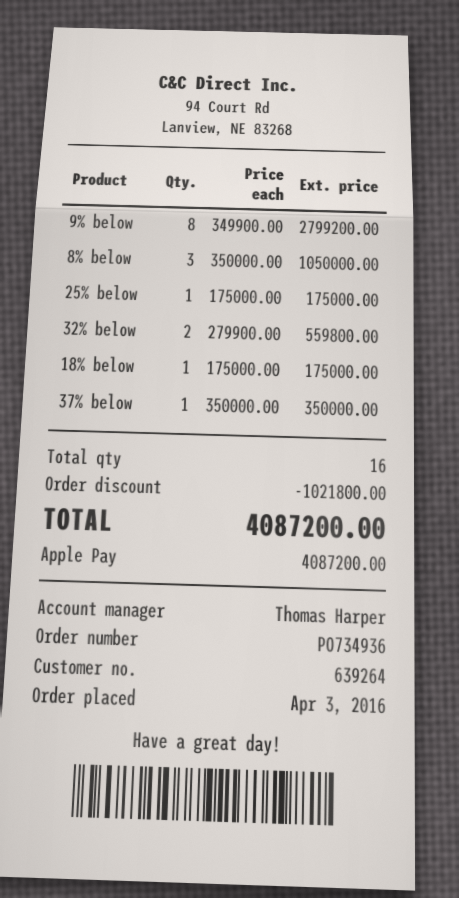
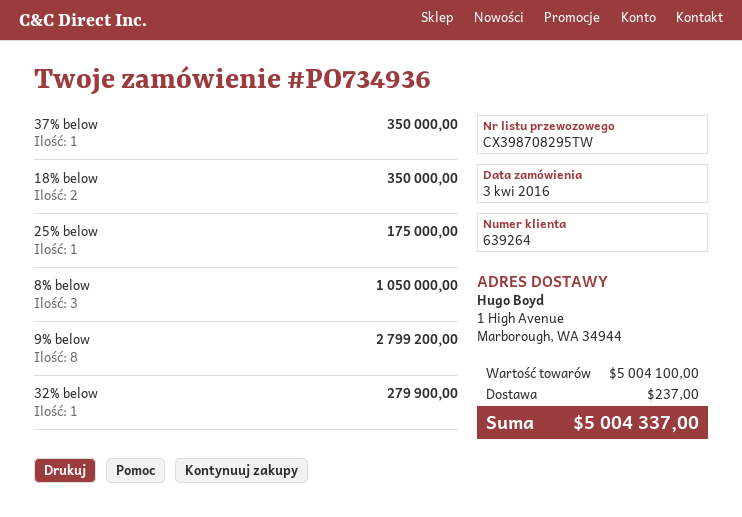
32% below: 2 for 559800.00 -> 1 for 279900.00
18% below: 1 for 175000.00 -> 2 for 350000.00
discount: 1021800.00 -> none
shipping: none -> 237.00
total: 4087200.00 -> 5004337.00

